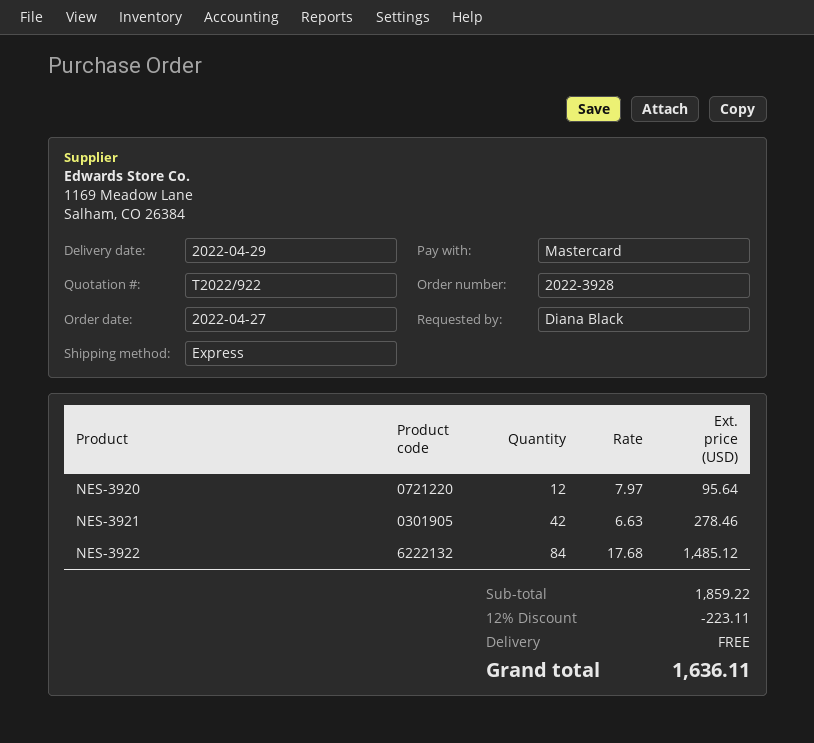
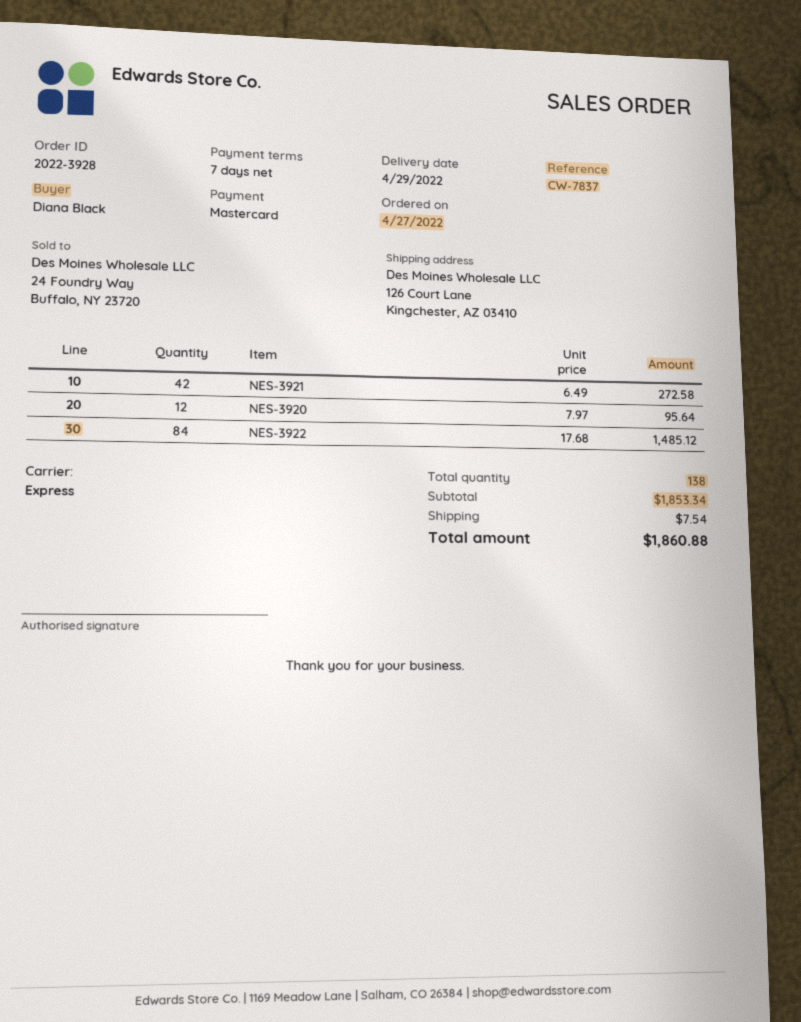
NES-3921: 42 x 6.63 = 278.46 -> 42 x 6.49 = 272.58
subtotal: 1859.22 -> 1853.34
discount: 12% = 223.11 -> none
shipping: 0.00 -> 7.54
total: 1636.11 -> 1860.88

